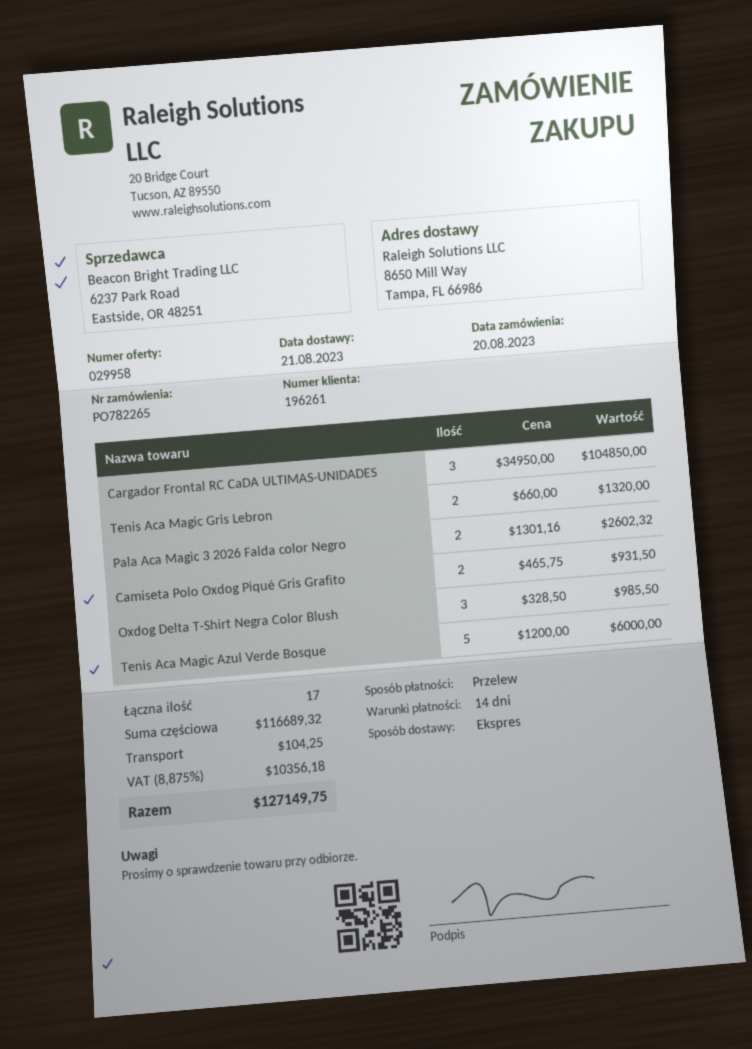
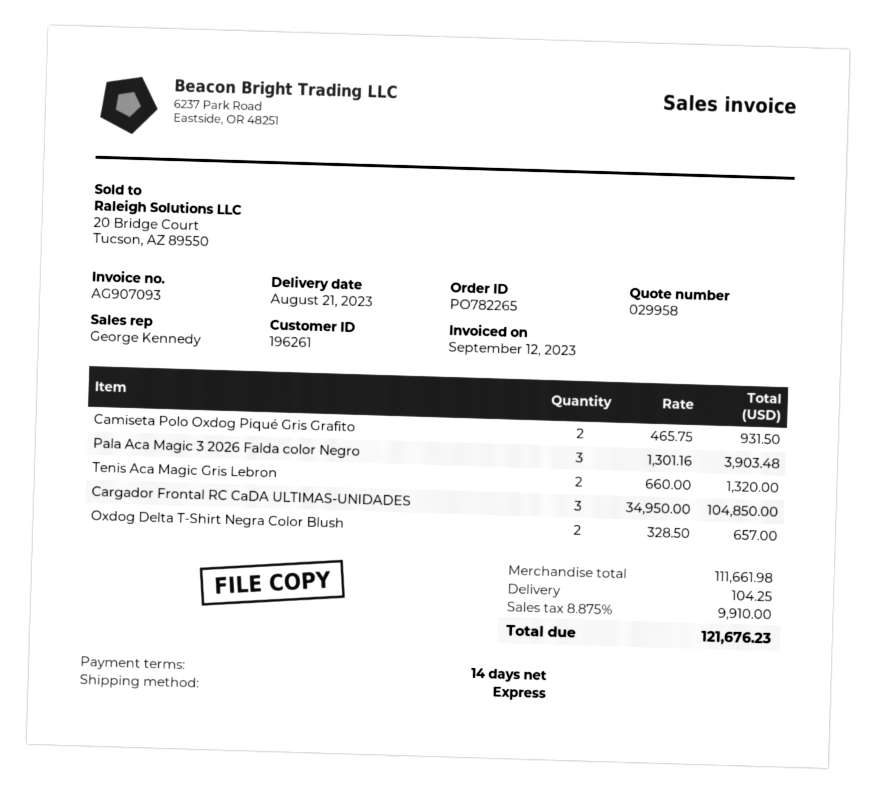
Pala Aca Magic 3 2026 Falda color Negro: 2 x 1301.16 = 2602.32 -> 3 x 1301.16 = 3903.48
Oxdog Delta T-Shirt Negra Color Blush: 3 x 328.50 = 985.50 -> 2 x 328.50 = 657.00
Tenis Aca Magic Azul Verde Bosque: 5 x 1200.00 = 6000.00 -> none
subtotal: 116689.32 -> 111661.98
tax: 8.875% = 10356.18 -> 8.875% = 9910.00
total: 127149.75 -> 121676.23

